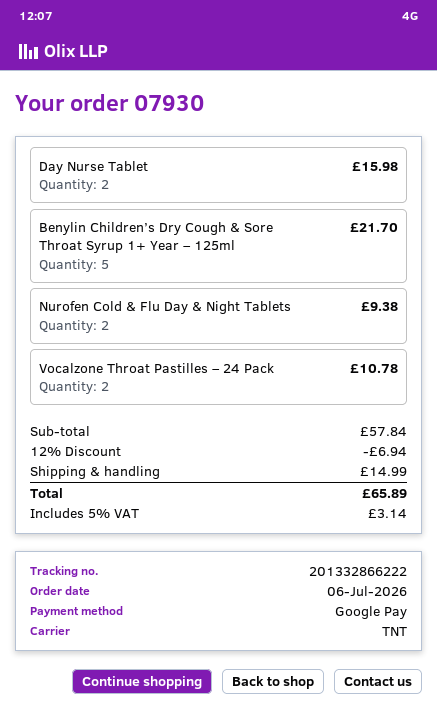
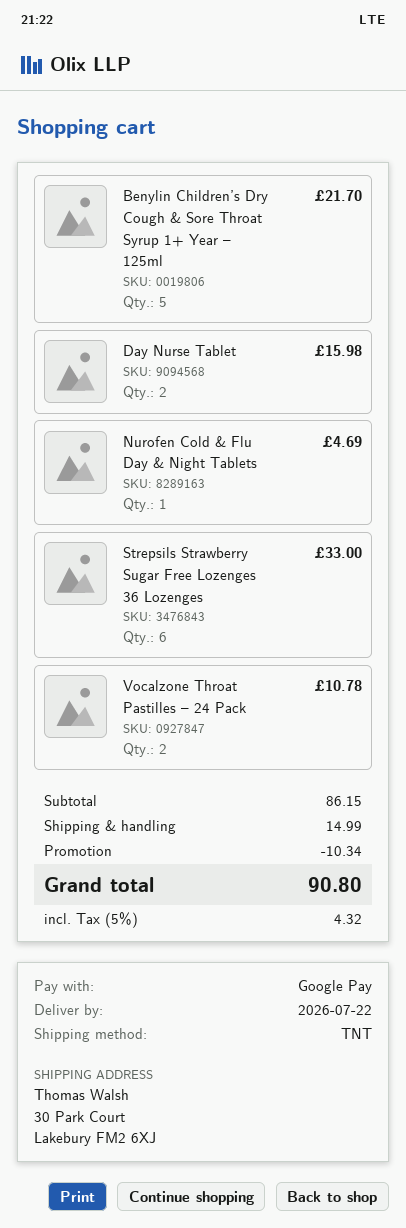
Nurofen Cold & Flu Day & Night Tablets: 2 for 9.38 -> 1 for 4.69
Strepsils Strawberry Sugar Free Lozenges 36 Lozenges: none -> 6 for 33.00
subtotal: 57.84 -> 86.15
discount: 6.94 -> 10.34
tax: 5% = 3.14 -> 5% = 4.32
total: 65.89 -> 90.80

